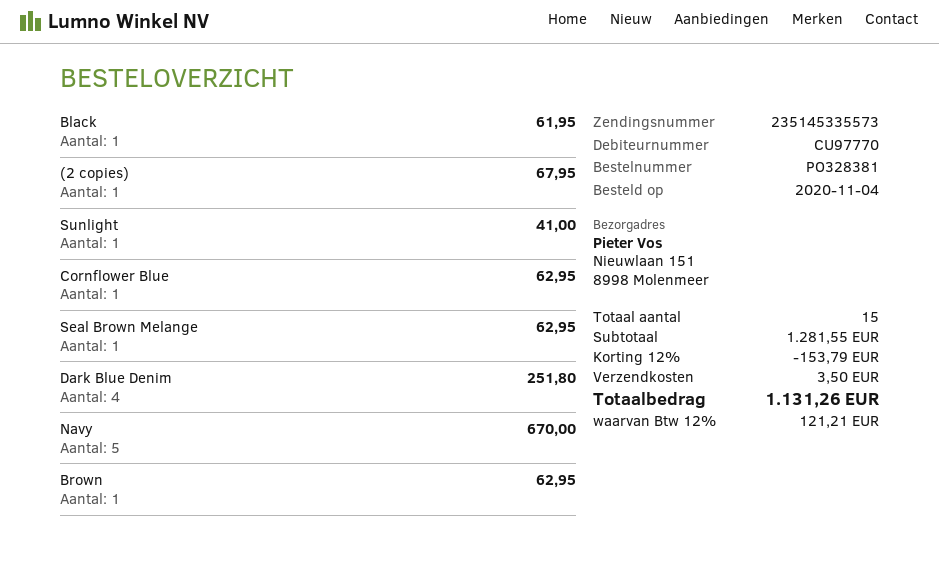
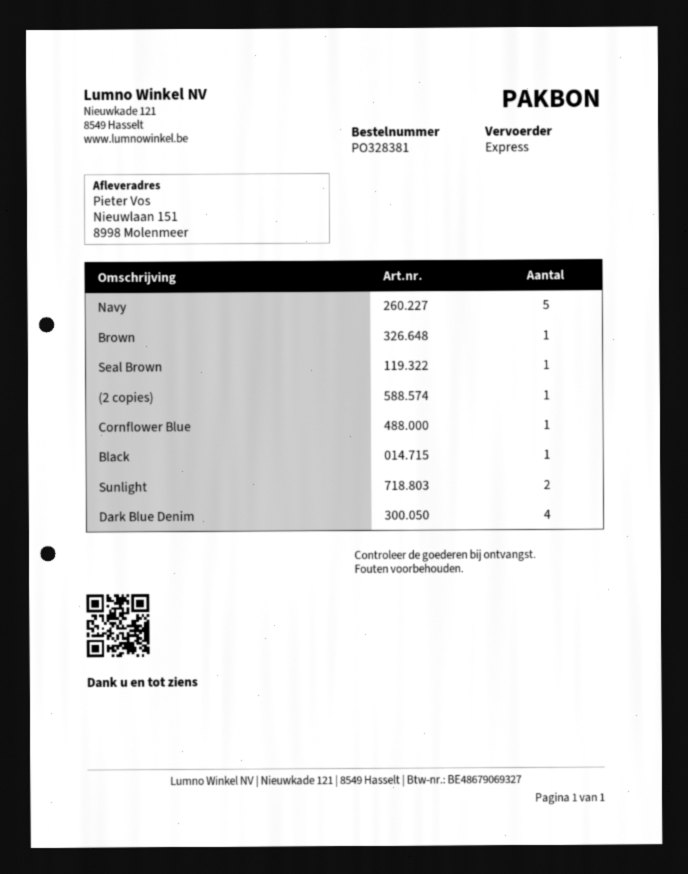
Sunlight: 1 -> 2
Seal Brown Melange: 1 -> none
Seal Brown: none -> 1

